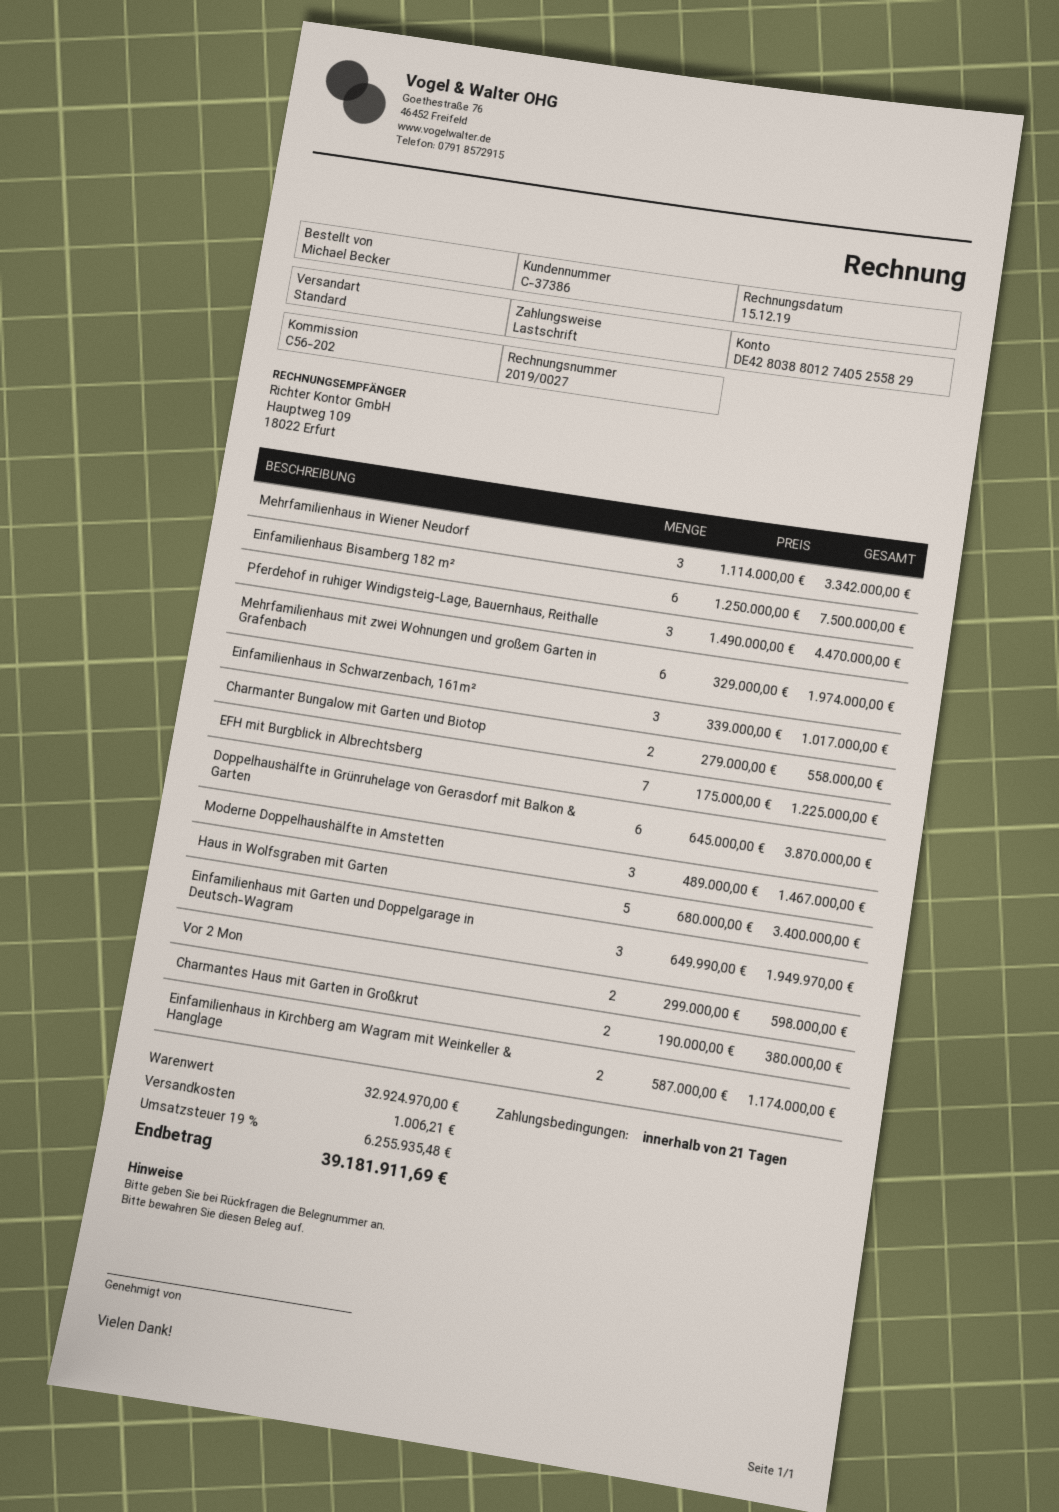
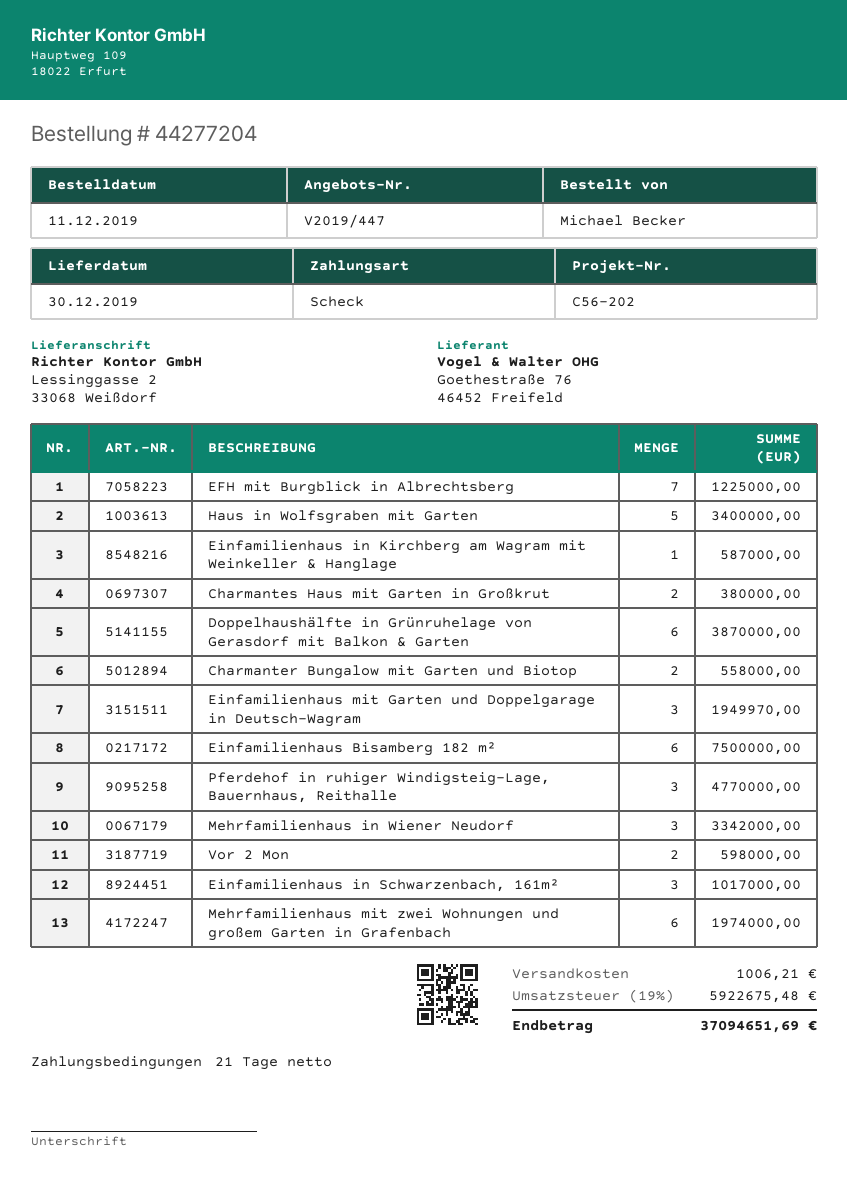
payment method: direct debit -> cheque
Pferdehof in ruhiger Windigsteig-Lage, Bauernhaus, Reithalle: 3 for 4470000.00 -> 3 for 4770000.00
Moderne Doppelhaushälfte in Amstetten: 3 for 1467000.00 -> none
Einfamilienhaus in Kirchberg am Wagram mit Weinkeller & Hanglage: 2 for 1174000.00 -> 1 for 587000.00
tax: 19% = 6255935.48 -> 19% = 5922675.48
total: 39181911.69 -> 37094651.69

